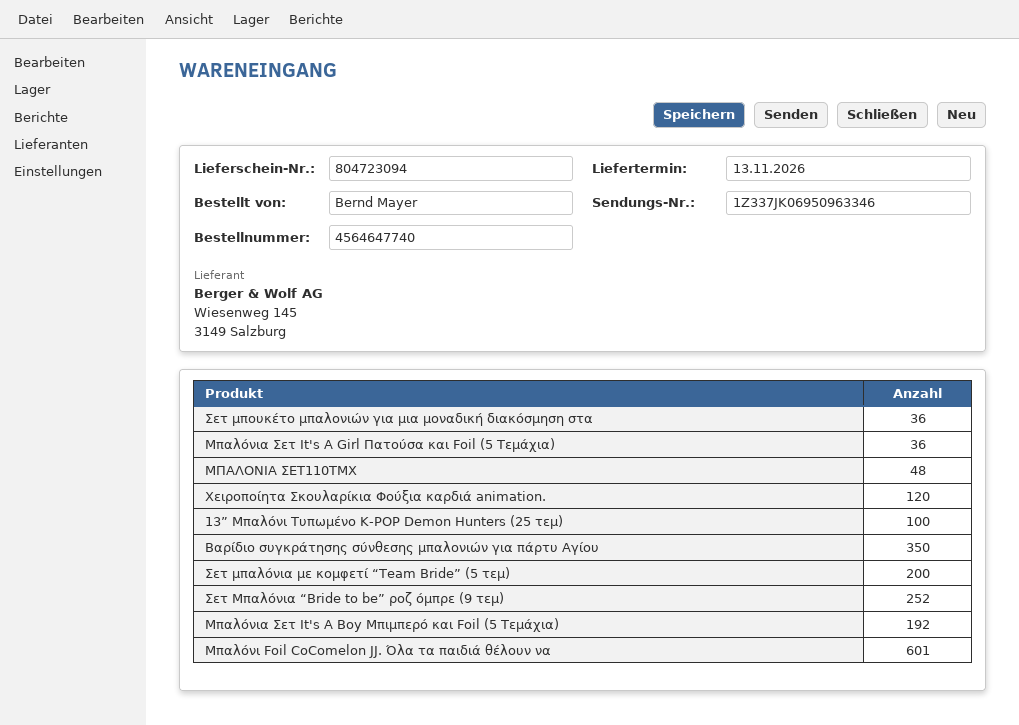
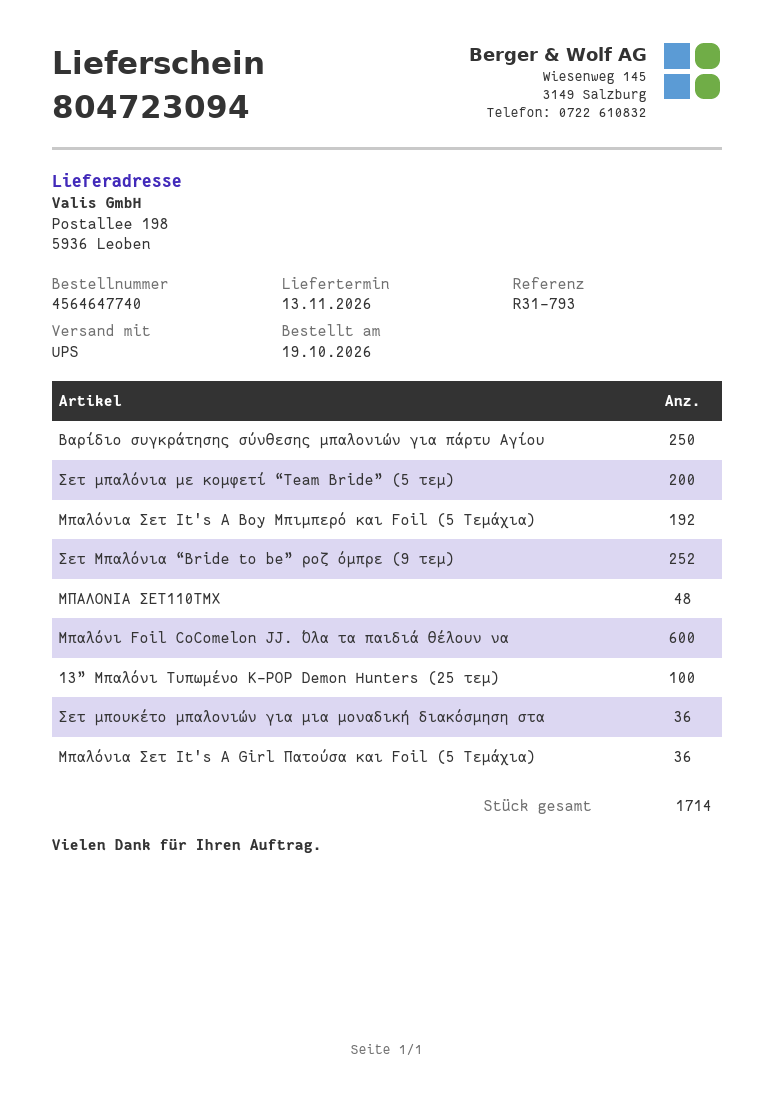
Χειροποίητα Σκουλαρίκια Φούξια καρδιά animation.: 120 -> none
Βαρίδιο συγκράτησης σύνθεσης μπαλονιών για πάρτυ Αγίου: 350 -> 250
Μπαλόνι Foil CoComelon JJ. Όλα τα παιδιά θέλουν να: 601 -> 600

